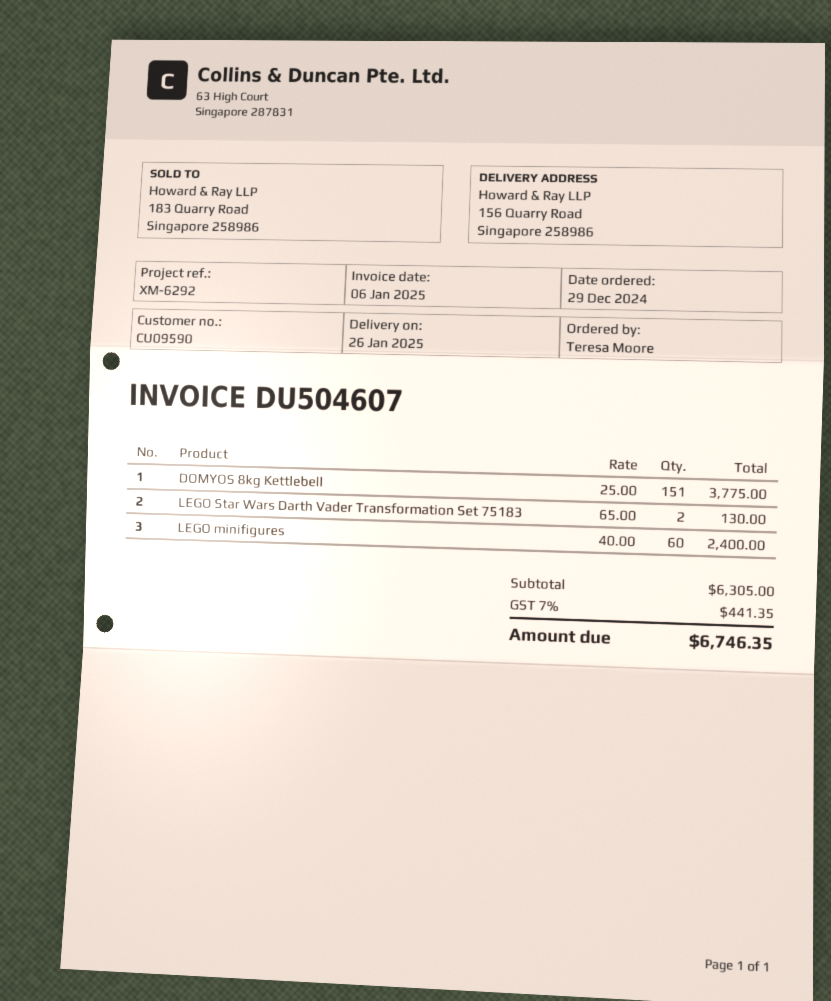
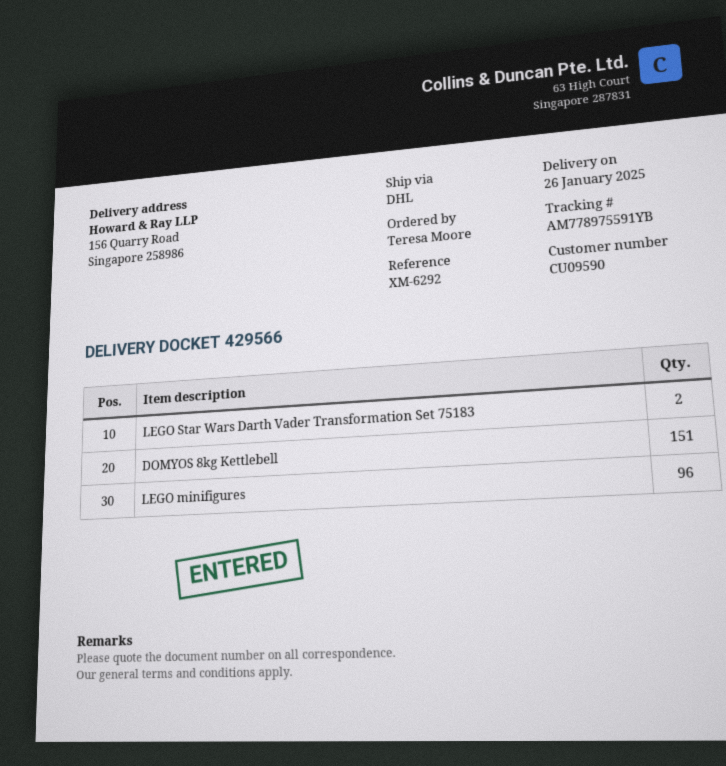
LEGO minifigures: 60 -> 96

